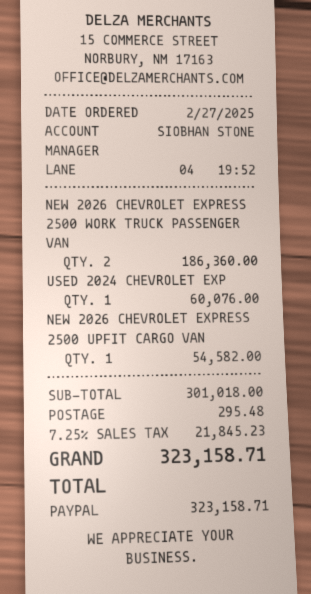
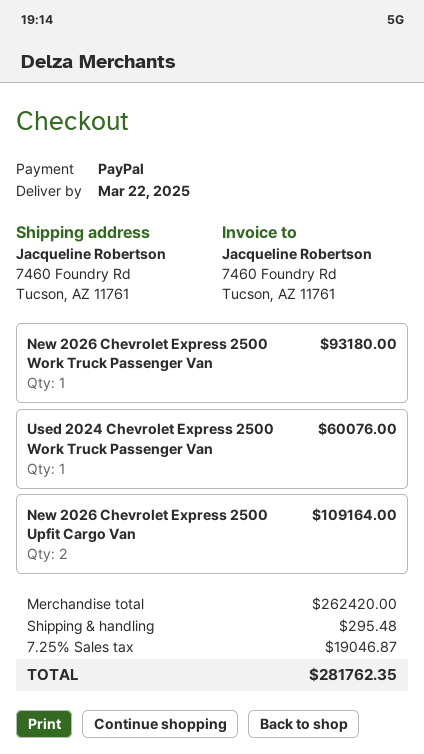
NEW 2026 CHEVROLET EXPRESS 2500 WORK TRUCK PASSENGER VAN: 2 for 186360.00 -> 1 for 93180.00
NEW 2026 CHEVROLET EXPRESS 2500 UPFIT CARGO VAN: 1 for 54582.00 -> 2 for 109164.00
subtotal: 301018.00 -> 262420.00
tax: 7.25% = 21845.23 -> 7.25% = 19046.87
total: 323158.71 -> 281762.35

